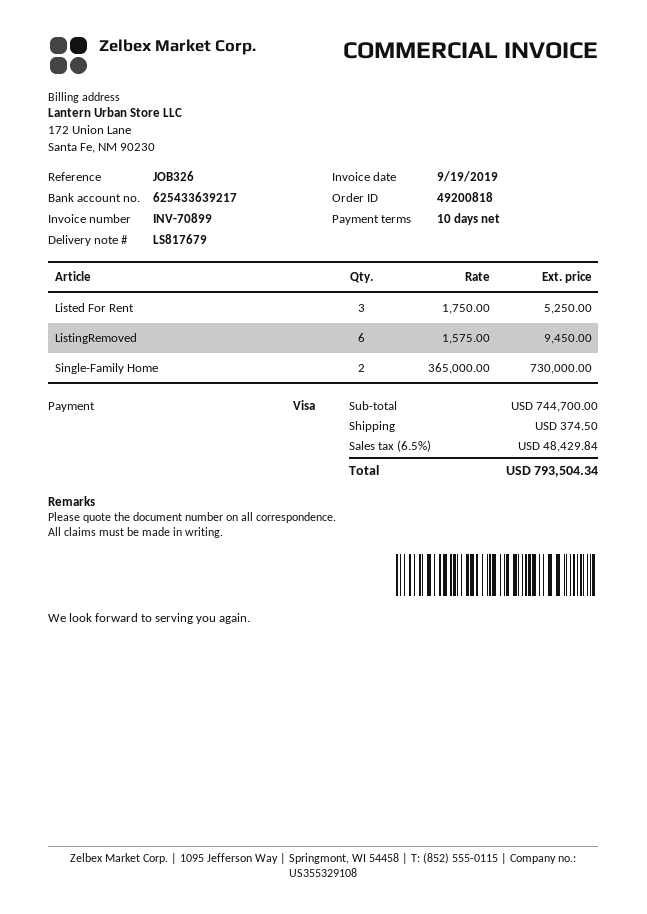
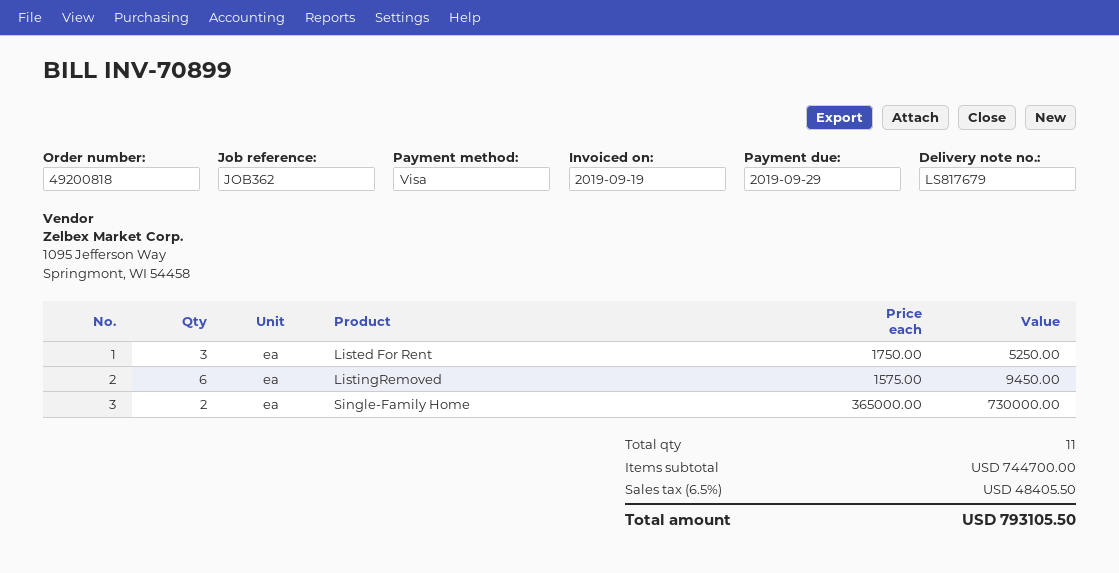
reference: JOB326 -> JOB362
shipping: 374.50 -> none
tax: 6.5% = 48429.84 -> 6.5% = 48405.50
total: 793504.34 -> 793105.50

